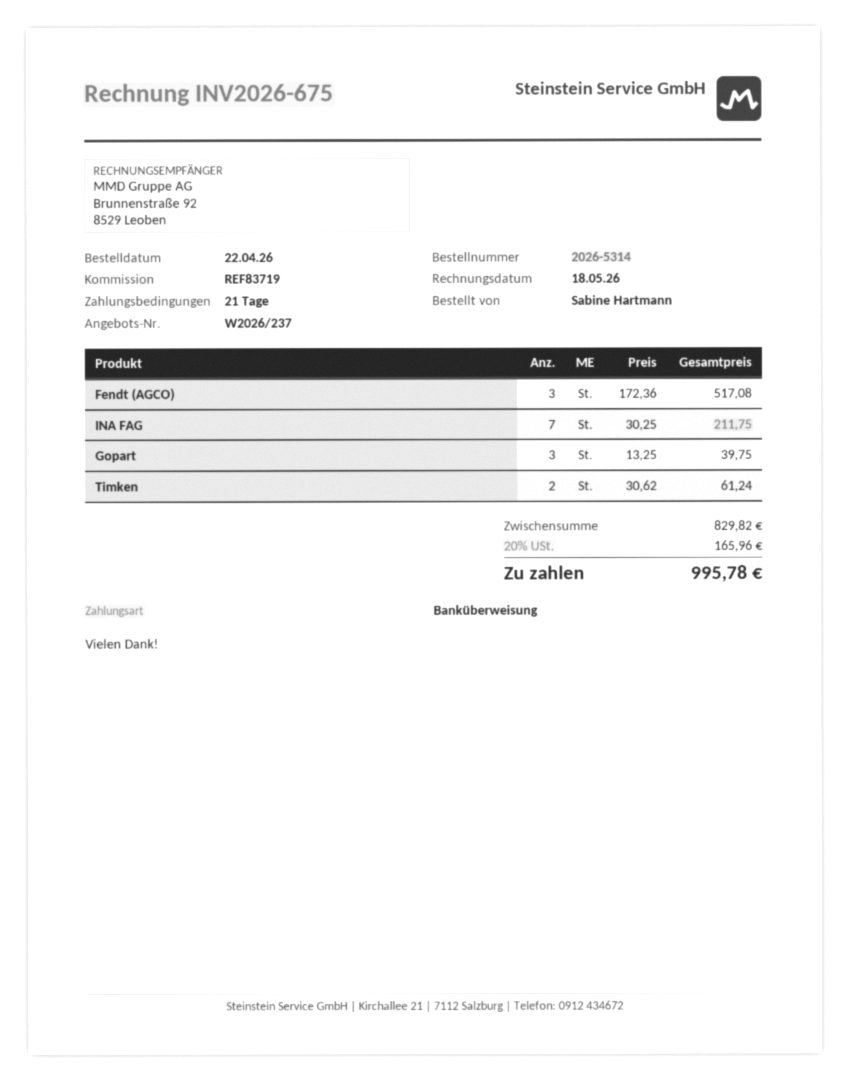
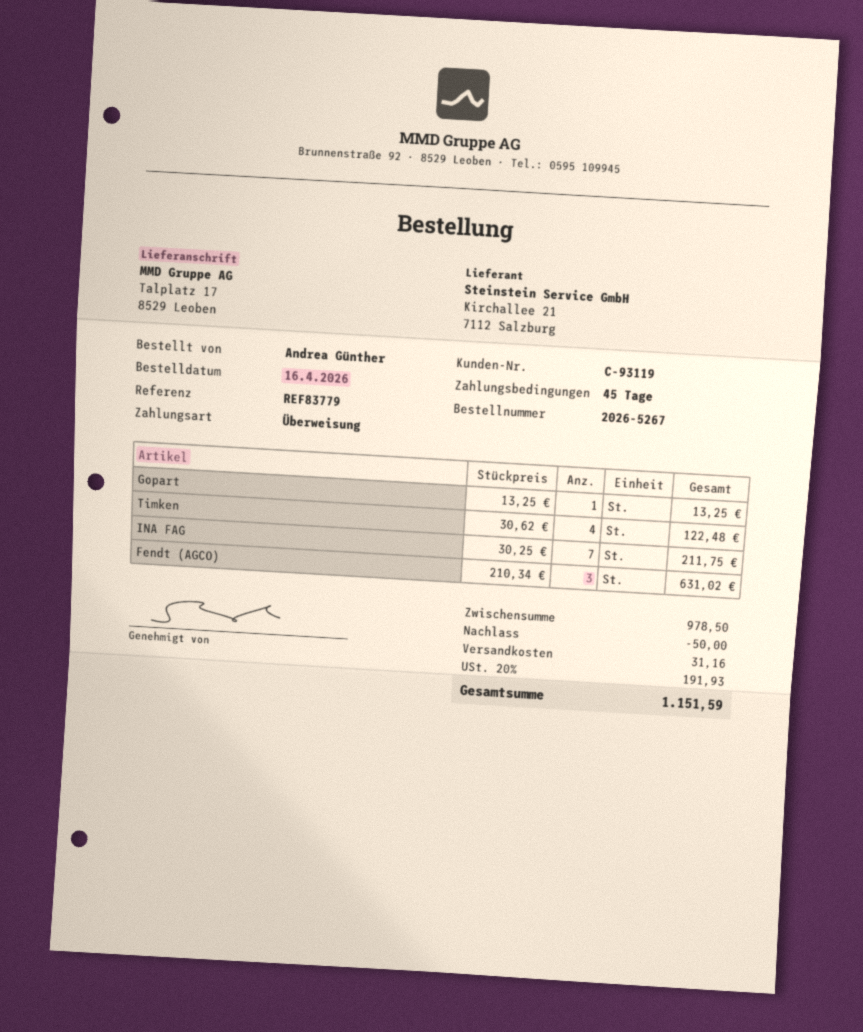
order number: 2026-5314 -> 2026-5267
order date: 2026-04-22 -> 2026-04-16
payment terms: 21 days -> 45 days
reference: REF83719 -> REF83779
ordered by: Sabine Hartmann -> Andrea Günther
Fendt (AGCO): 3 x 172.36 = 517.08 -> 3 x 210.34 = 631.02
Gopart: 3 x 13.25 = 39.75 -> 1 x 13.25 = 13.25
Timken: 2 x 30.62 = 61.24 -> 4 x 30.62 = 122.48
subtotal: 829.82 -> 978.50
discount: none -> 50.00
shipping: none -> 31.16
tax: 20% = 165.96 -> 20% = 191.93
total: 995.78 -> 1151.59

